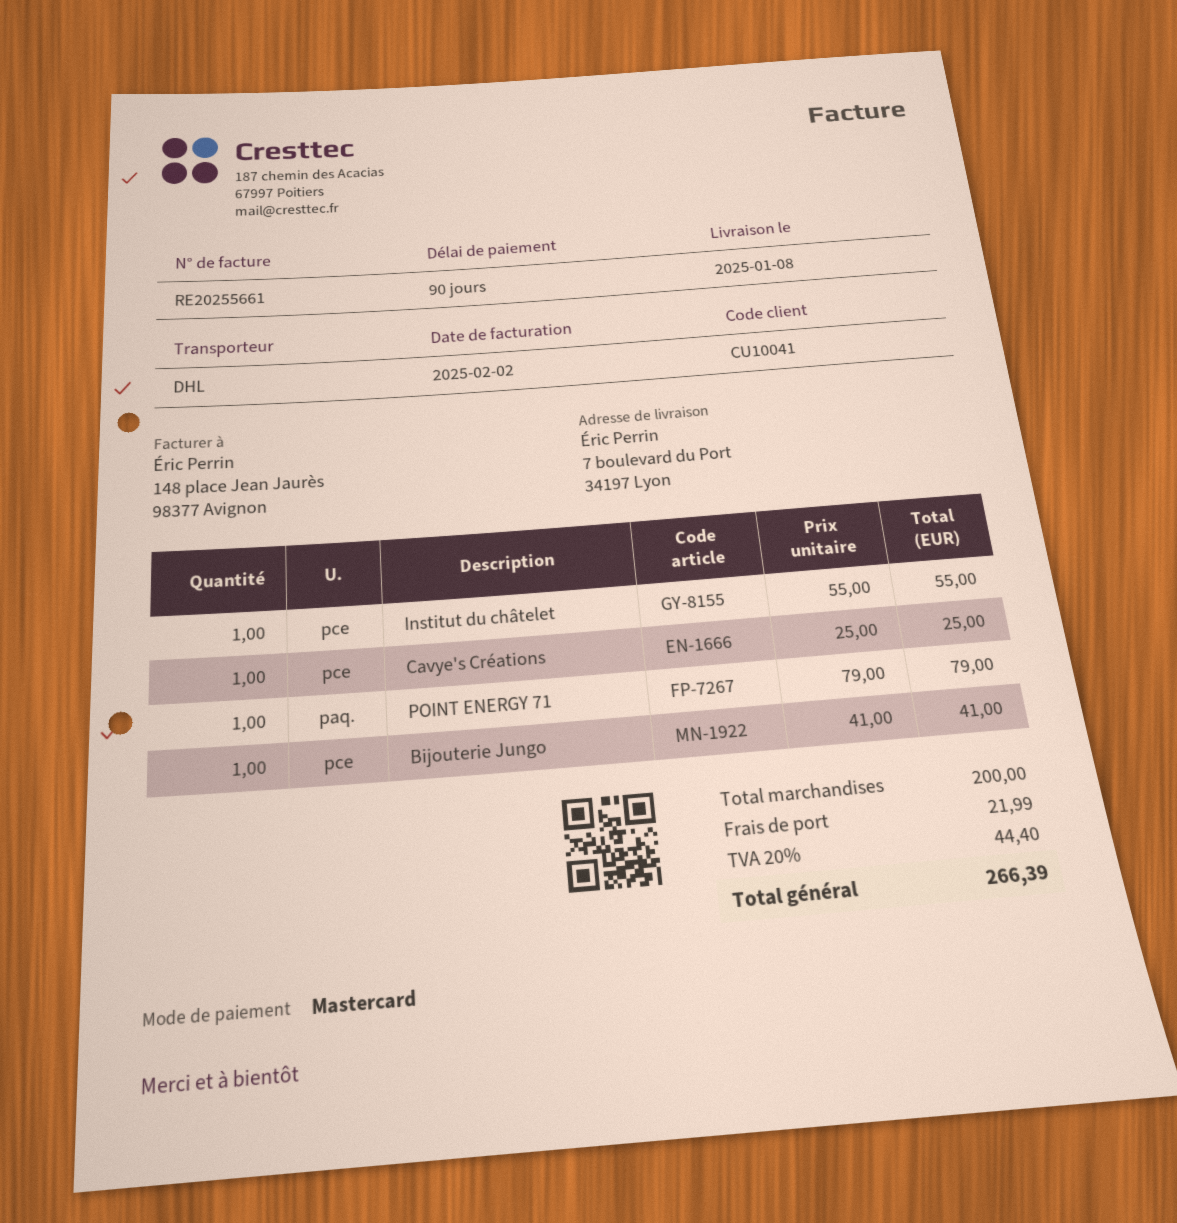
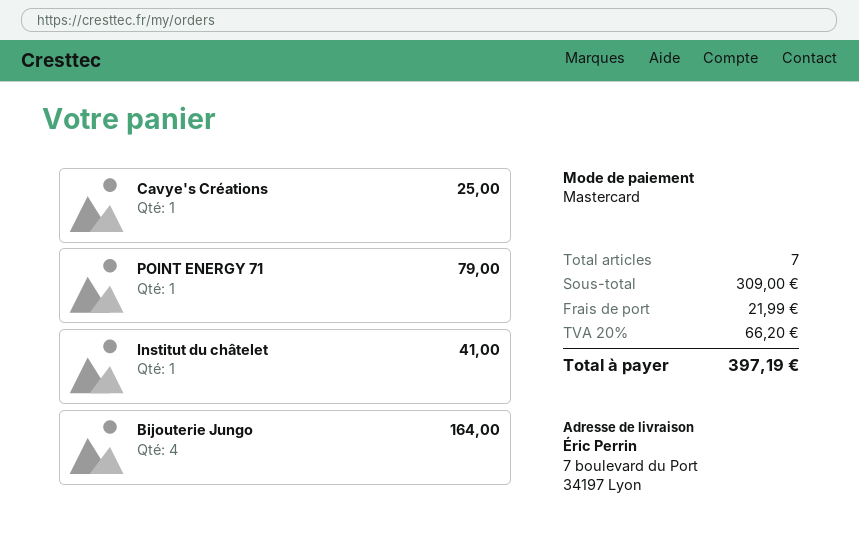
Institut du châtelet: 1 for 55.00 -> 1 for 41.00
Bijouterie Jungo: 1 for 41.00 -> 4 for 164.00
subtotal: 200.00 -> 309.00
tax: 20% = 44.40 -> 20% = 66.20
total: 266.39 -> 397.19

